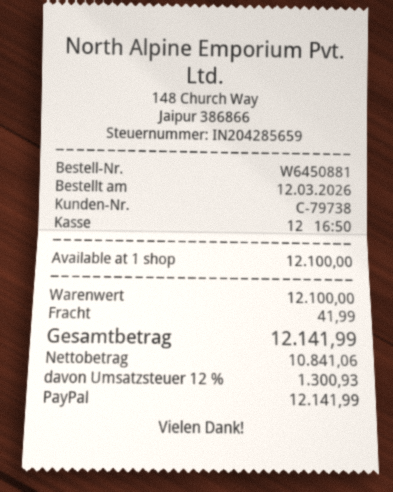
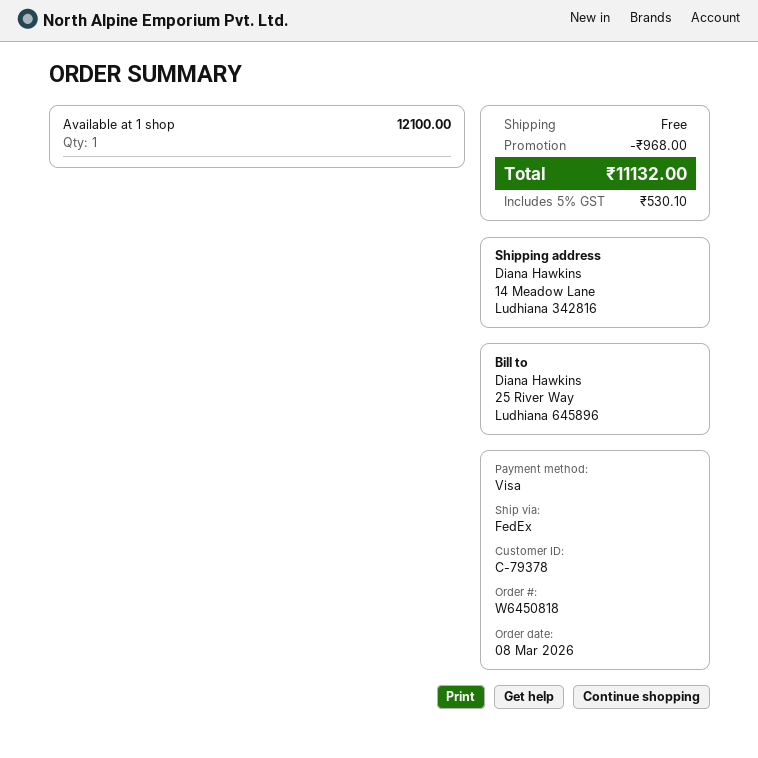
order number: W6450881 -> W6450818
order date: 2026-03-12 -> 2026-03-08
customer number: C-79738 -> C-79378
payment method: PayPal -> Visa
discount: none -> 968.00
shipping: 41.99 -> 0.00
tax: 12% = 1300.93 -> 5% = 530.10
total: 12141.99 -> 11132.00

